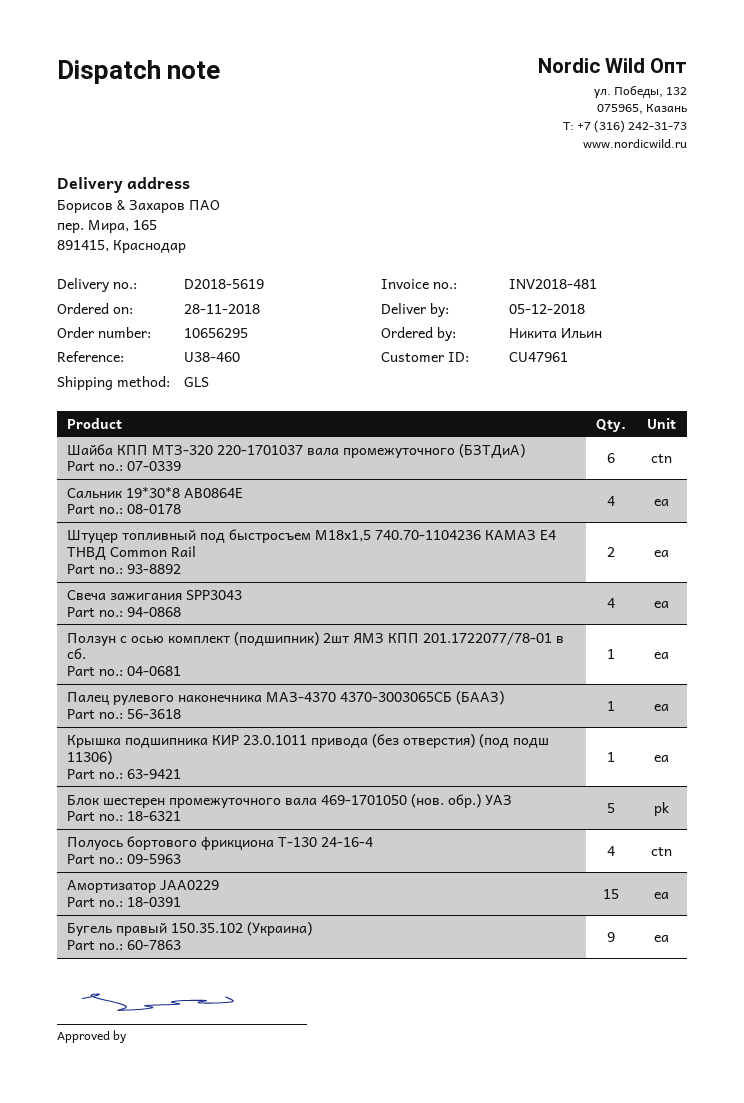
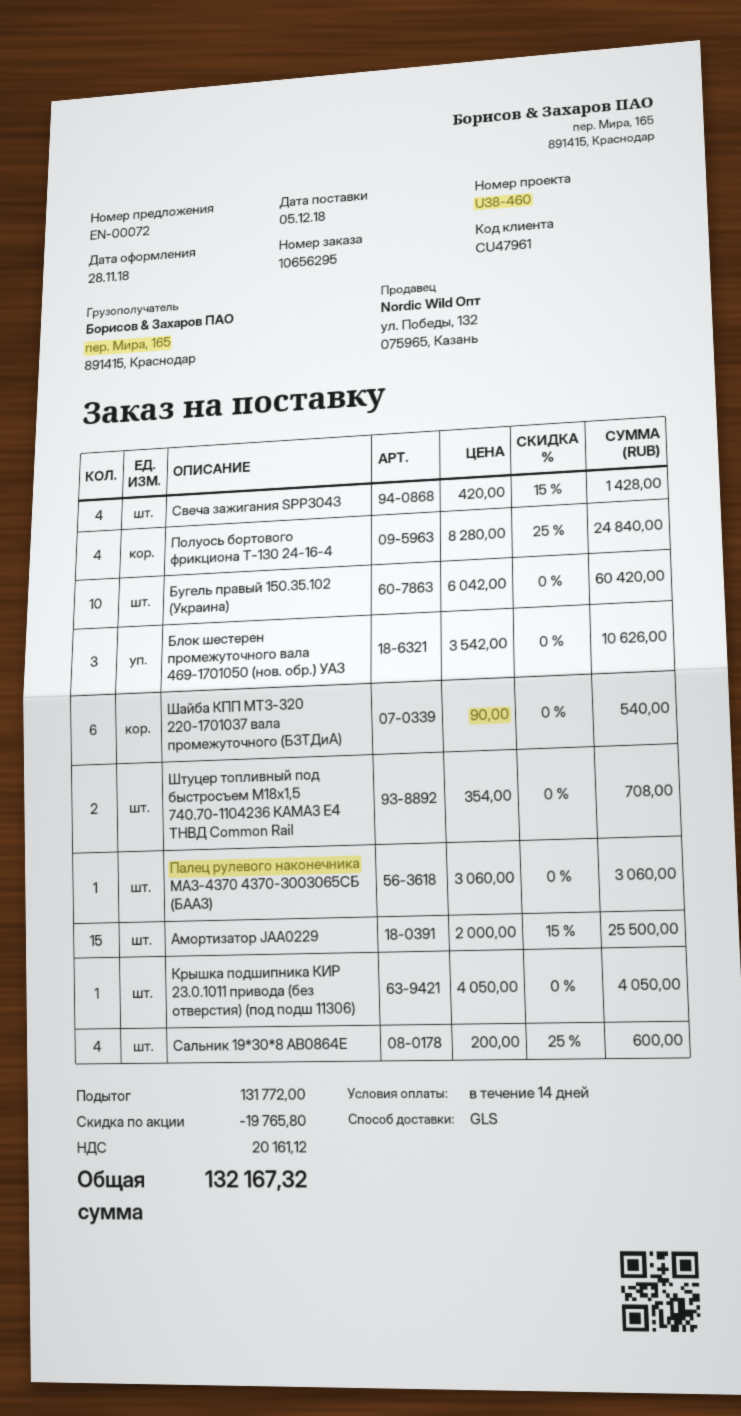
Ползун с осью комплект (подшипник) 2шт ЯМЗ КПП 201.1722077/78-01 в сб.: 1 -> none
Блок шестерен промежуточного вала 469-1701050 (нов. обр.) УАЗ: 5 -> 3
Бугель правый 150.35.102 (Украина): 9 -> 10

